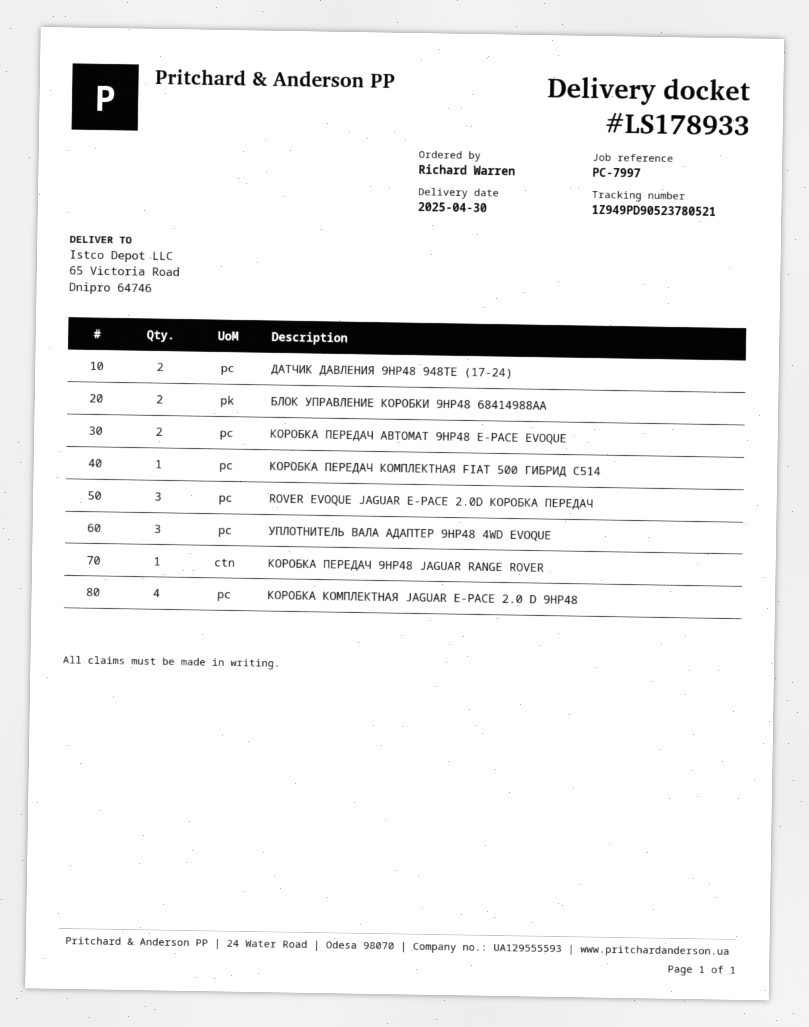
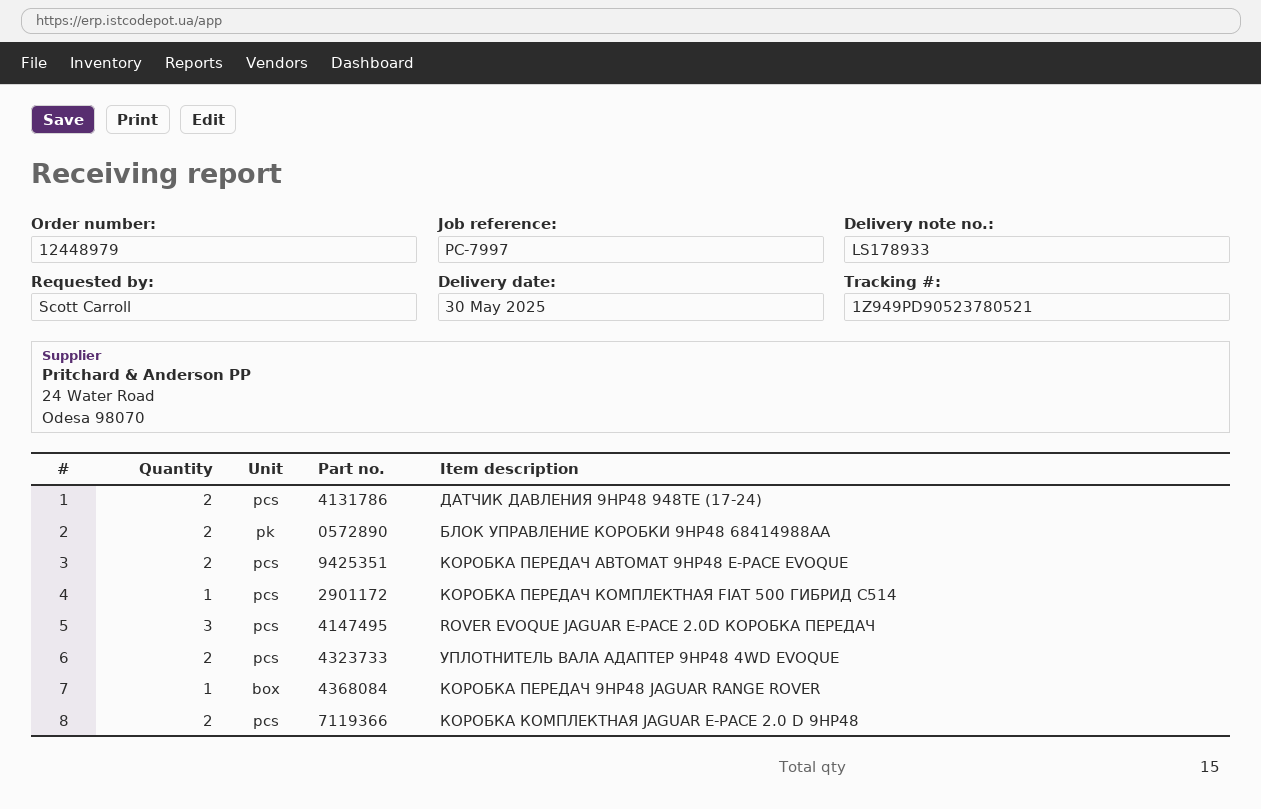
delivery date: 2025-04-30 -> 2025-05-30
ordered by: Richard Warren -> Scott Carroll
УПЛОТНИТЕЛЬ ВАЛА АДАПТЕР 9HP48 4WD EVOQUE: 3 -> 2
КОРОБКА КОМПЛЕКТНАЯ JAGUAR E-PACE 2.0 D 9HP48: 4 -> 2

